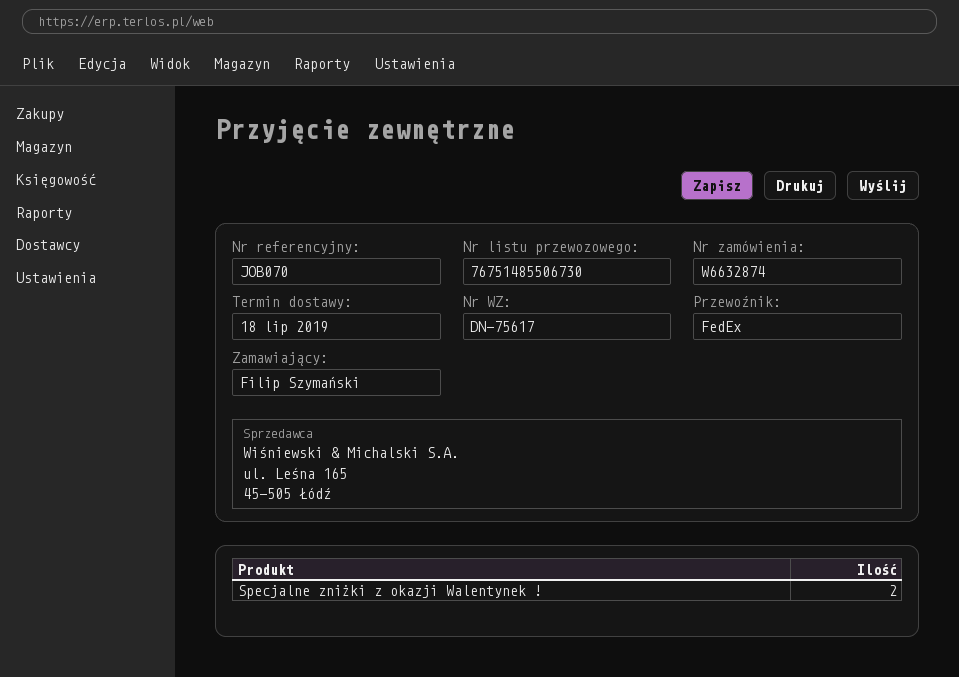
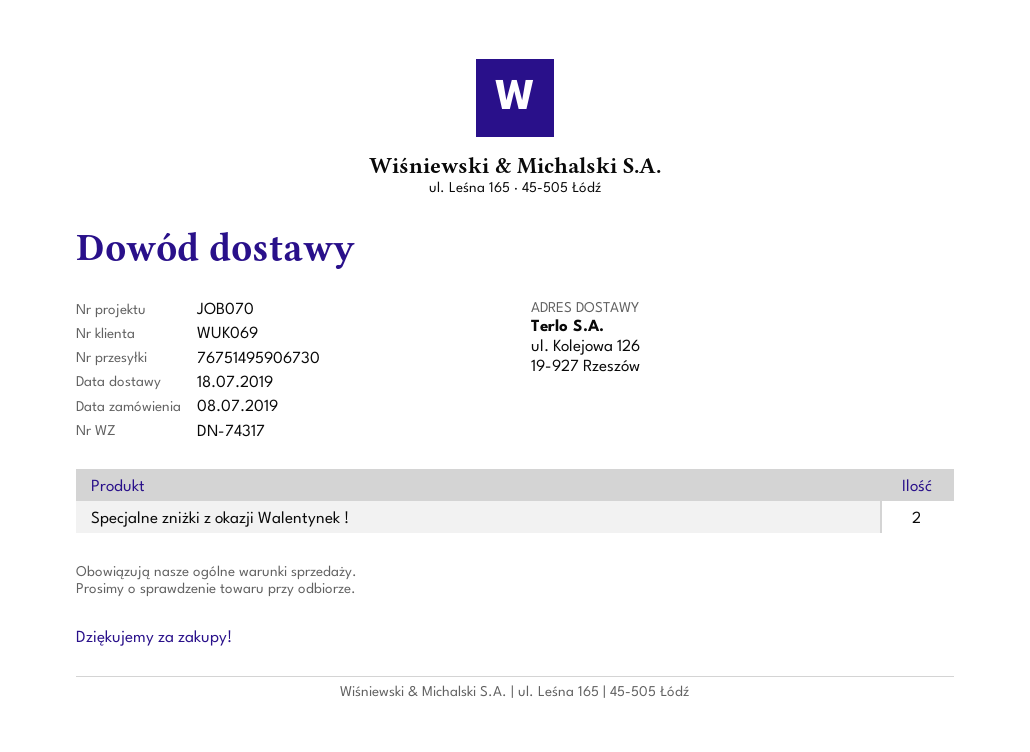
delivery note number: DN-75617 -> DN-74317
tracking number: 76751485506730 -> 76751495906730

